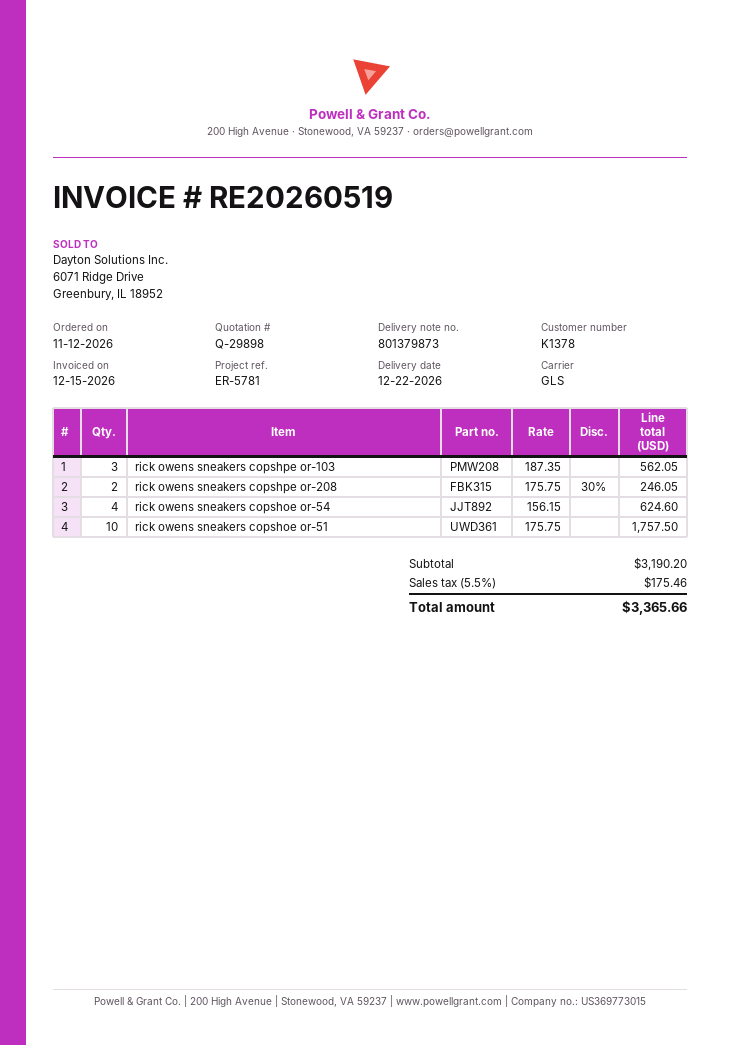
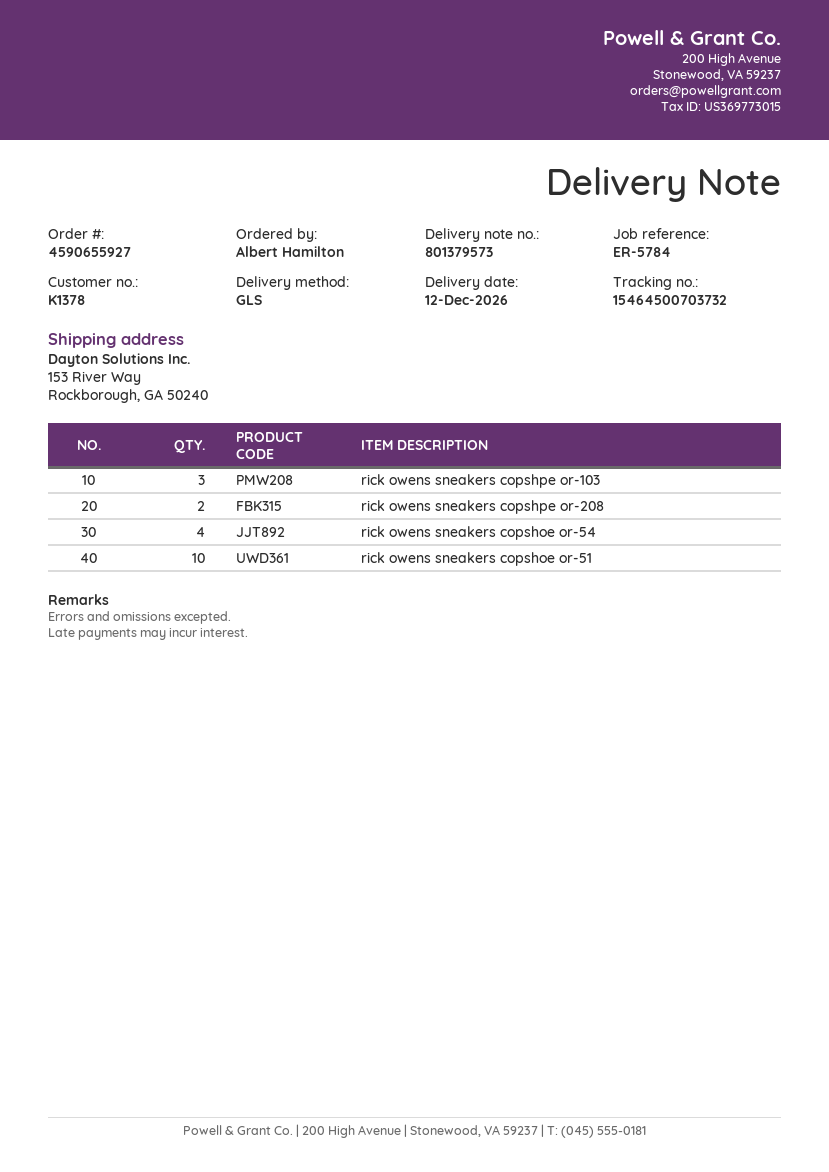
delivery note number: 801379873 -> 801379573
delivery date: 2026-12-22 -> 2026-12-12
reference: ER-5781 -> ER-5784

